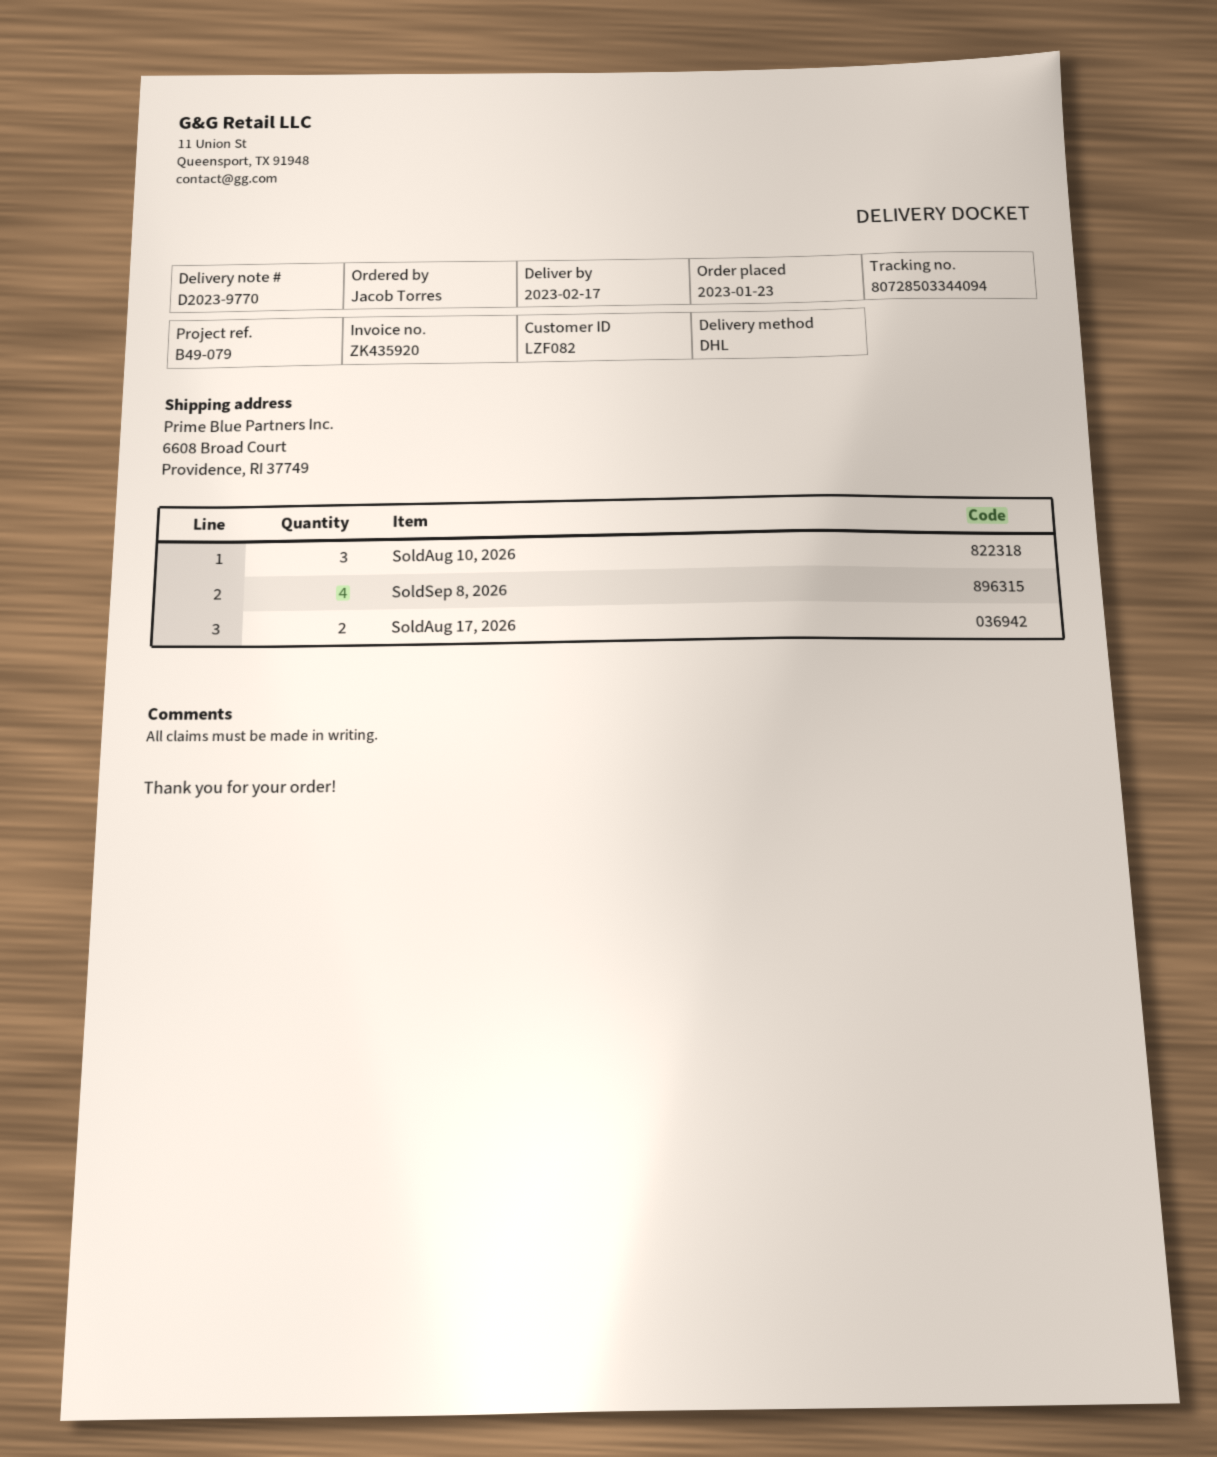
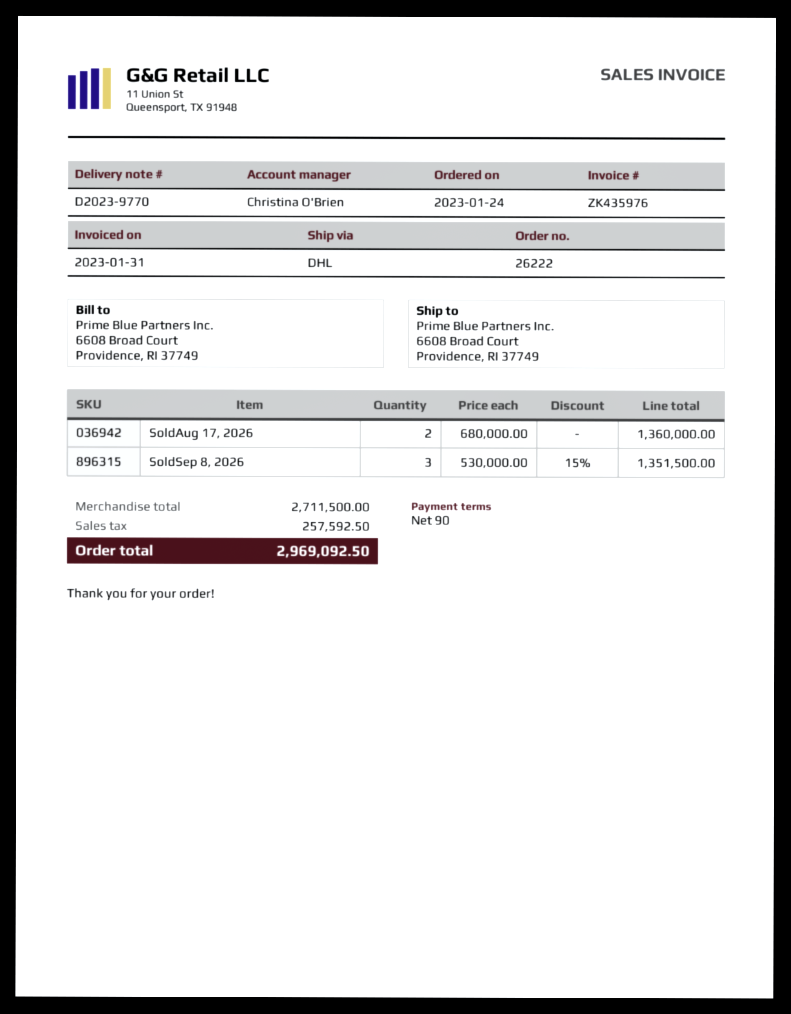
order date: 2023-01-23 -> 2023-01-24
invoice number: ZK435920 -> ZK435976
SoldAug 10, 2026: 3 -> none
SoldSep 8, 2026: 4 -> 3

